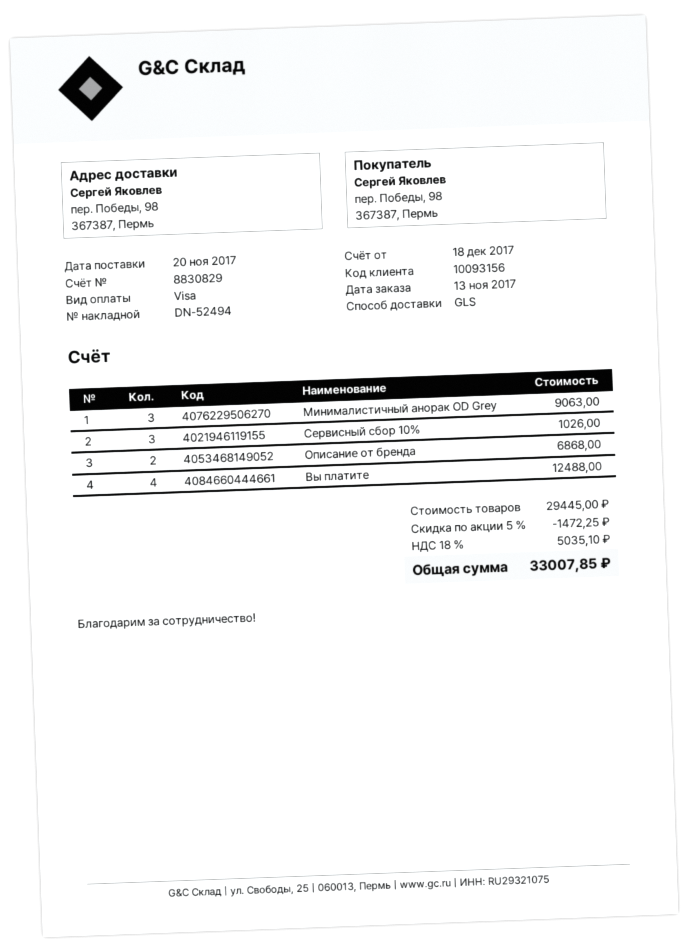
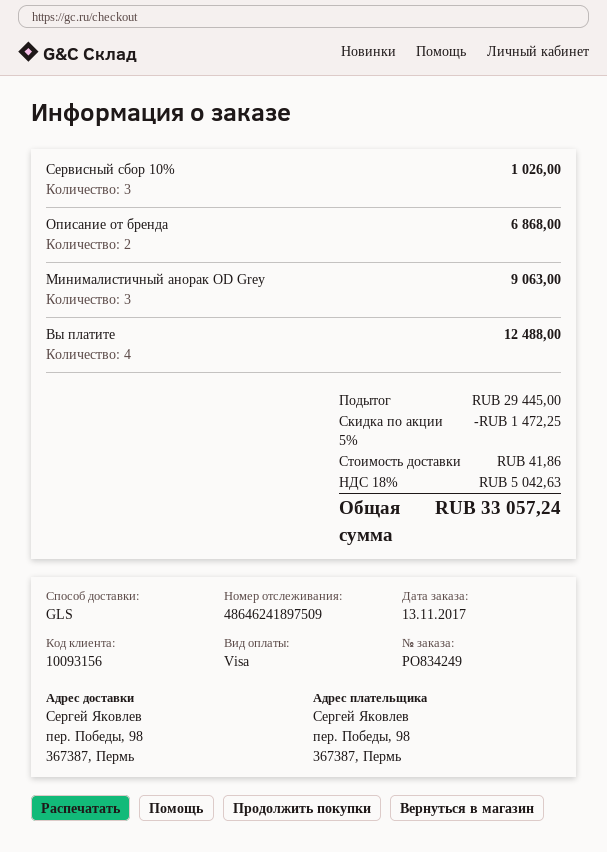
shipping: none -> 41.86
tax: 18% = 5035.10 -> 18% = 5042.63
total: 33007.85 -> 33057.24

